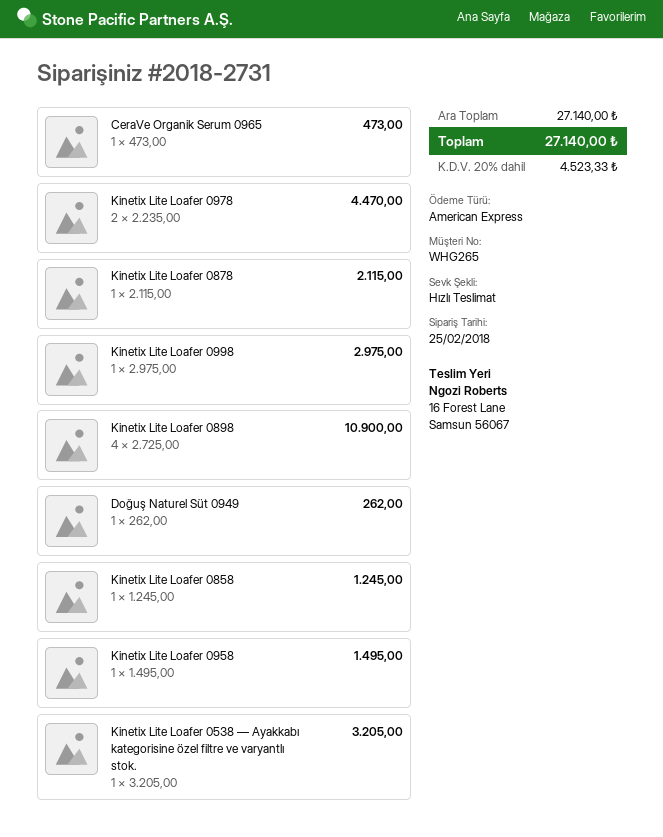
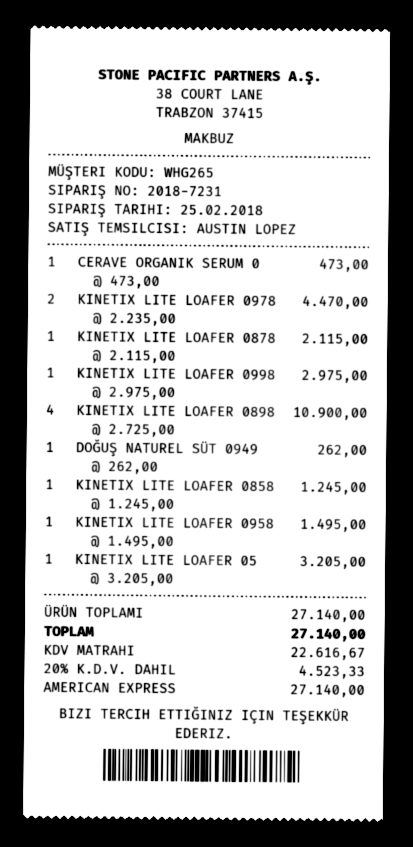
order number: 2018-2731 -> 2018-7231

